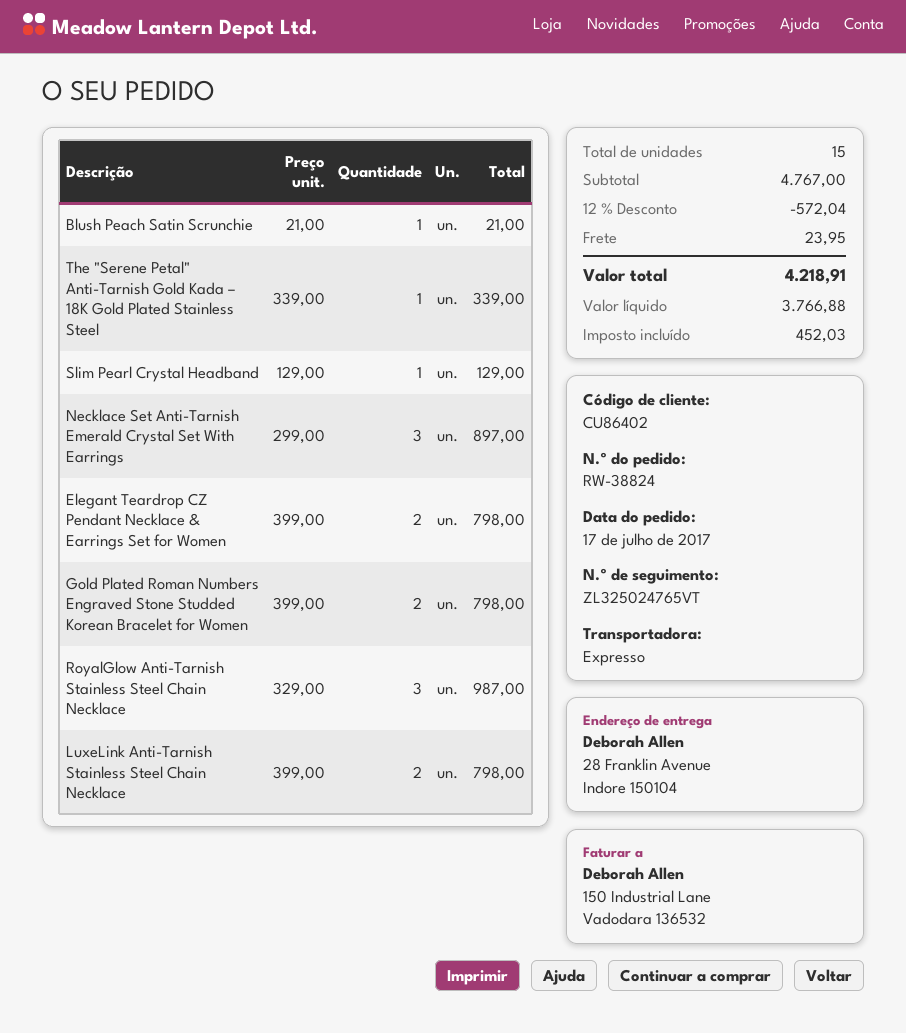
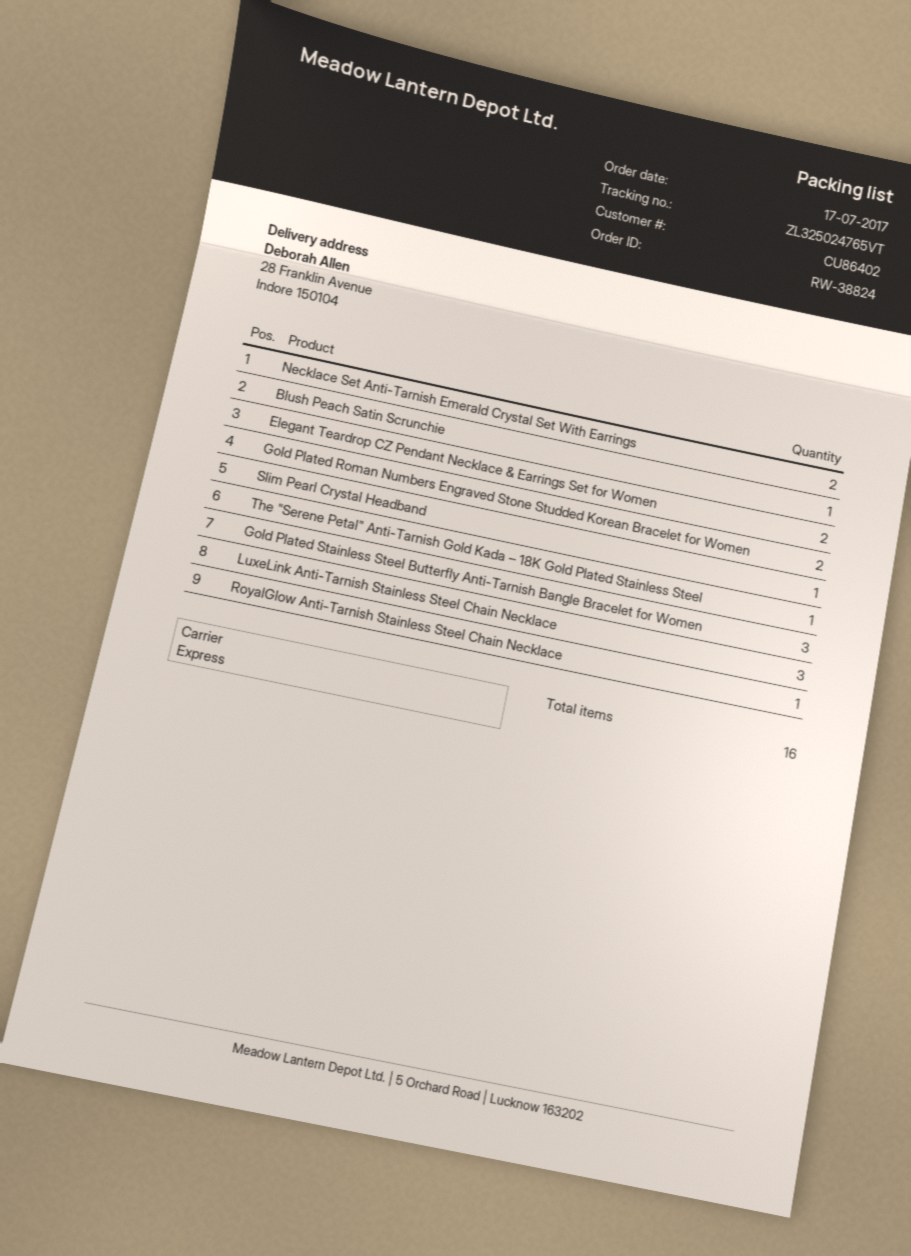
Necklace Set Anti-Tarnish Emerald Crystal Set With Earrings: 3 -> 2
RoyalGlow Anti-Tarnish Stainless Steel Chain Necklace: 3 -> 1
LuxeLink Anti-Tarnish Stainless Steel Chain Necklace: 2 -> 3
Gold Plated Stainless Steel Butterfly Anti-Tarnish Bangle Bracelet for Women: none -> 3
total quantity: 15 -> 16

